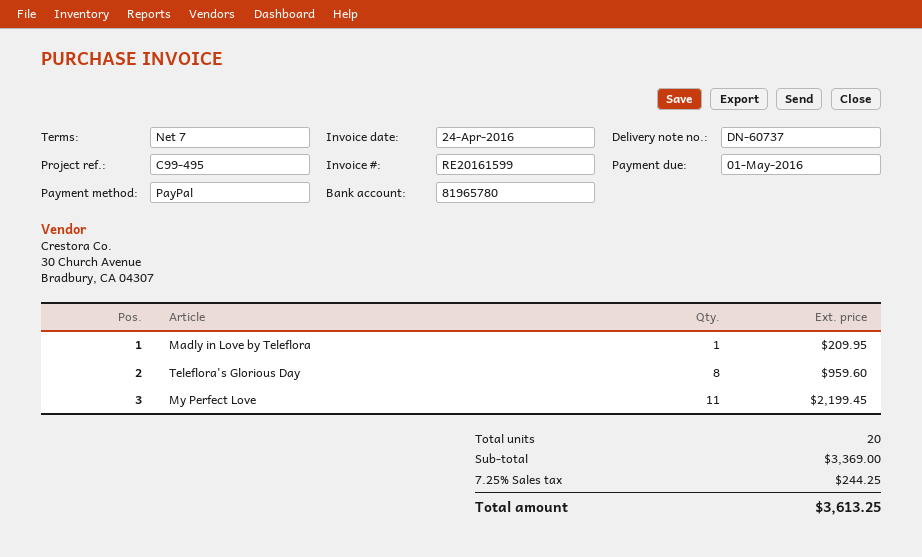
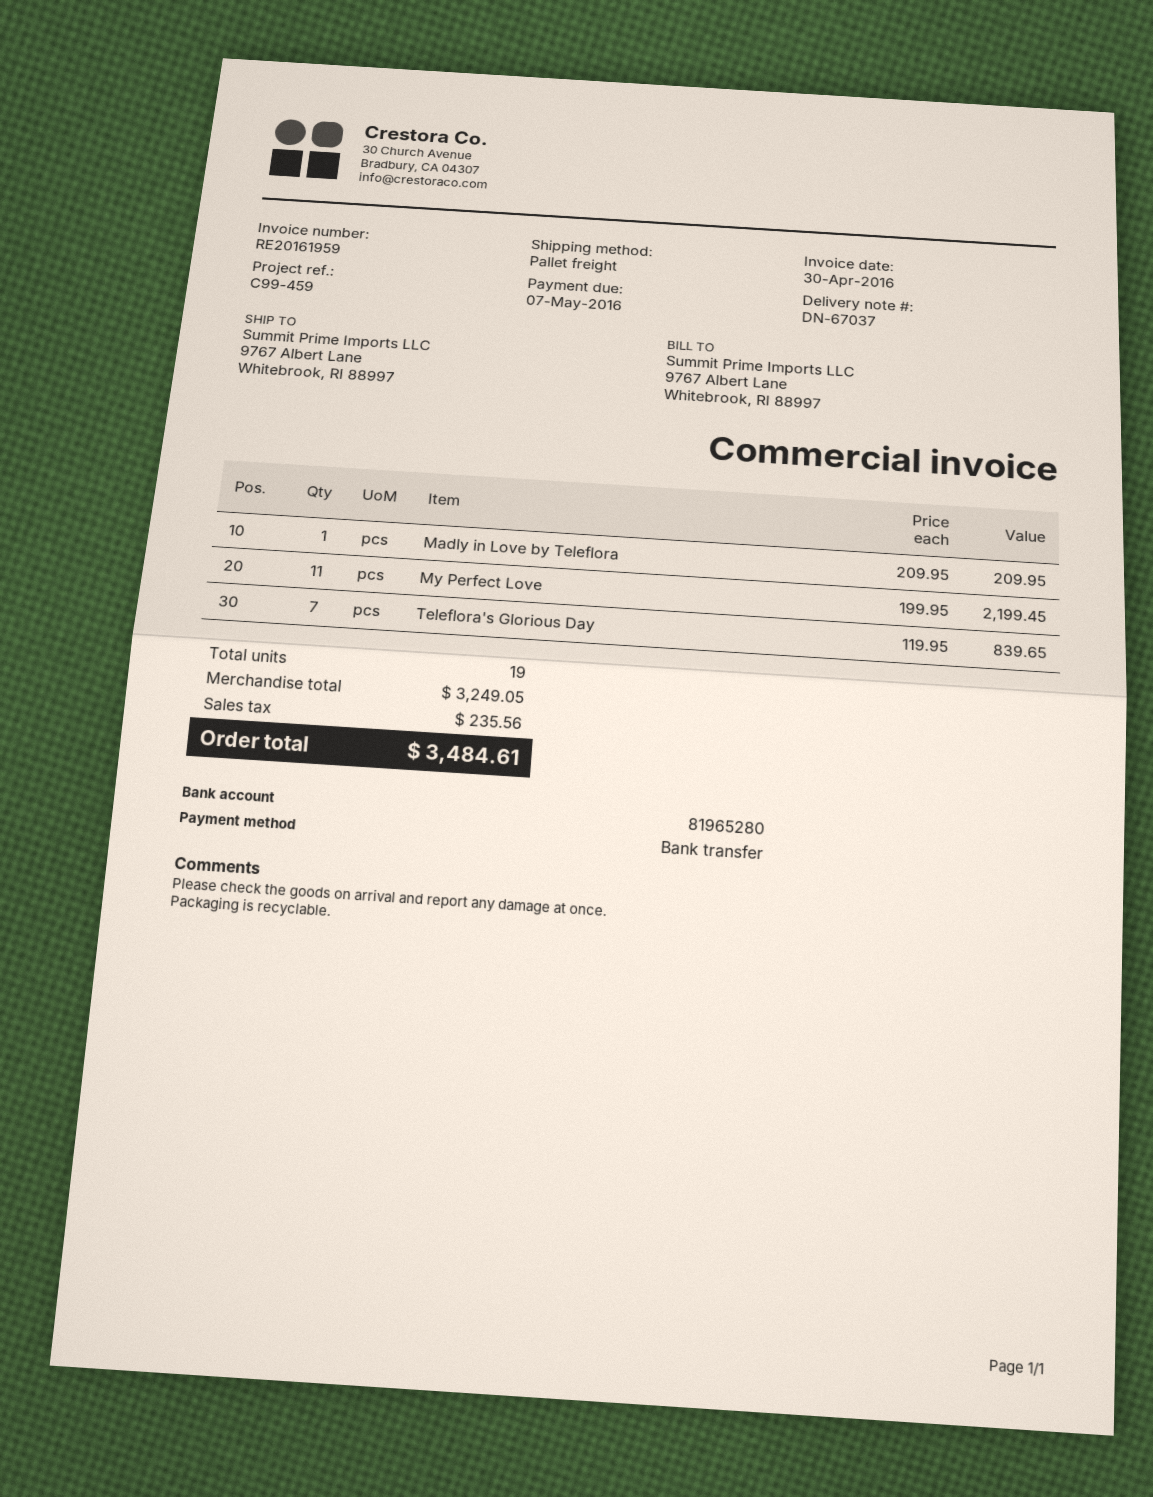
delivery note number: DN-60737 -> DN-67037
invoice number: RE20161599 -> RE20161959
invoice date: 2016-04-24 -> 2016-04-30
due date: 2016-05-01 -> 2016-05-07
reference: C99-495 -> C99-459
payment method: PayPal -> bank transfer
bank account: 81965780 -> 81965280
Teleflora's Glorious Day: 8 for 959.60 -> 7 for 839.65
total quantity: 20 -> 19
subtotal: 3369.00 -> 3249.05
tax: 244.25 -> 235.56
total: 3613.25 -> 3484.61

